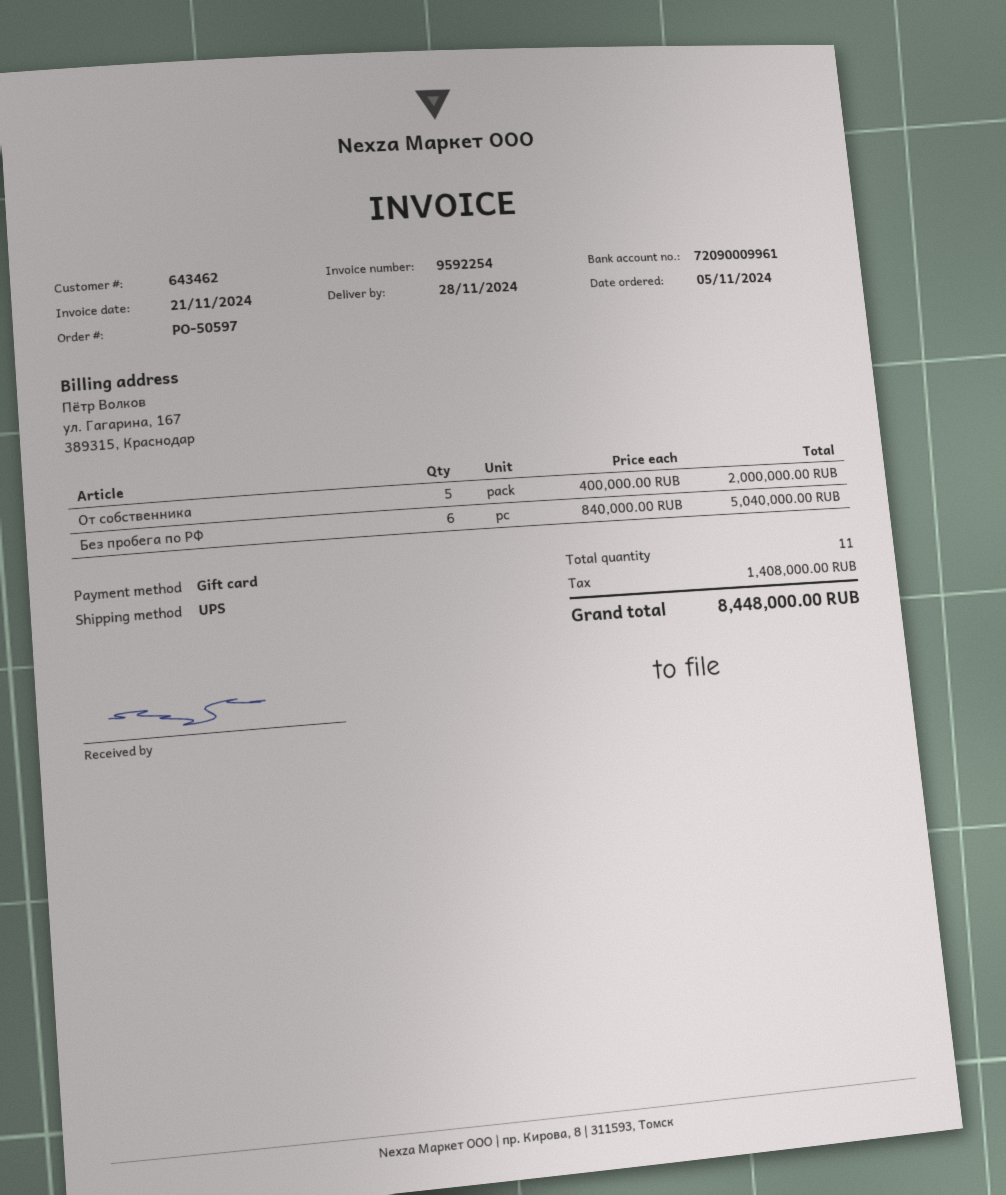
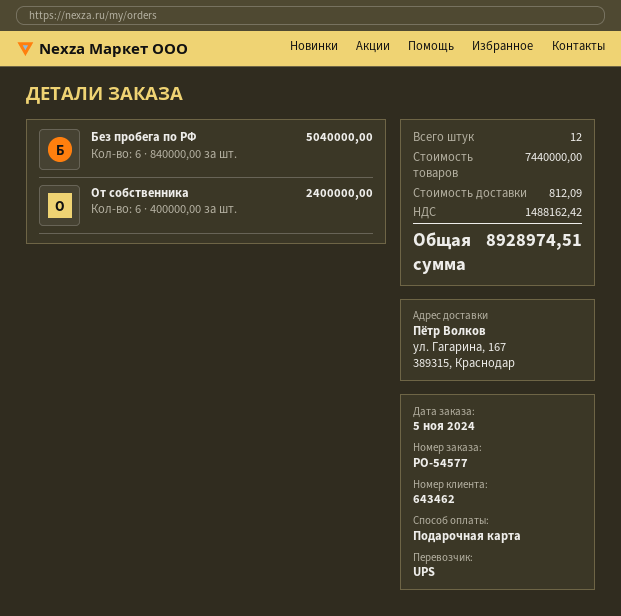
order number: PO-50597 -> PO-54577
От собственника: 5 x 400000.00 = 2000000.00 -> 6 x 400000.00 = 2400000.00
total quantity: 11 -> 12
shipping: none -> 812.09
tax: 1408000.00 -> 1488162.42
total: 8448000.00 -> 8928974.51

